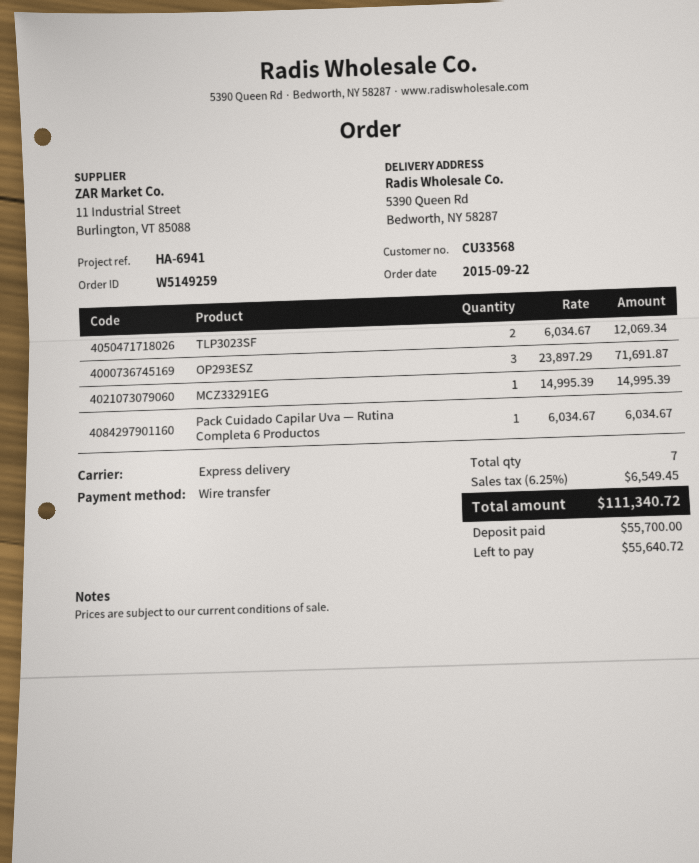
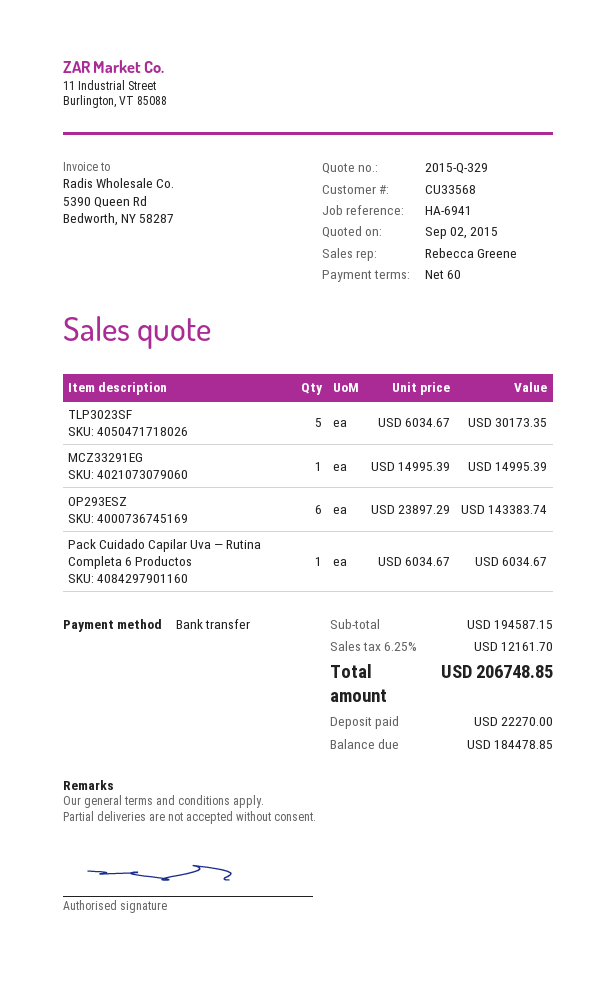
TLP3023SF: 2 x 6034.67 = 12069.34 -> 5 x 6034.67 = 30173.35
OP293ESZ: 3 x 23897.29 = 71691.87 -> 6 x 23897.29 = 143383.74
tax: 6.25% = 6549.45 -> 6.25% = 12161.70
total: 111340.72 -> 206748.85
deposit: 55700.00 -> 22270.00
balance: 55640.72 -> 184478.85

